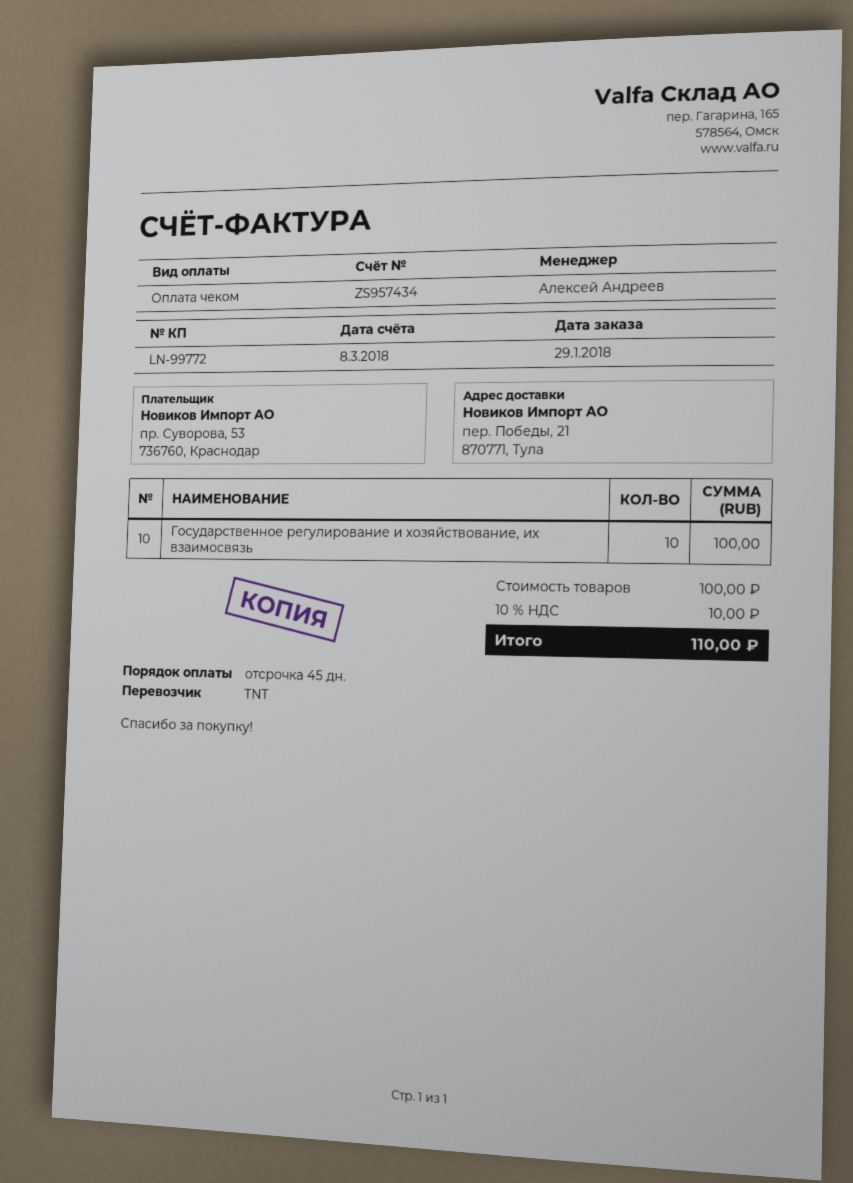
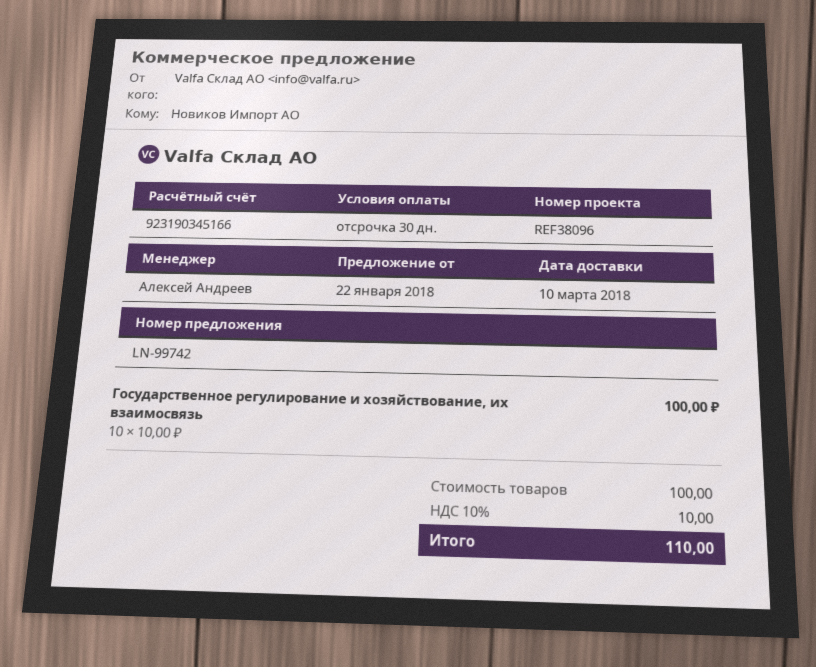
quote number: LN-99772 -> LN-99742
payment terms: 45 days -> 30 days

